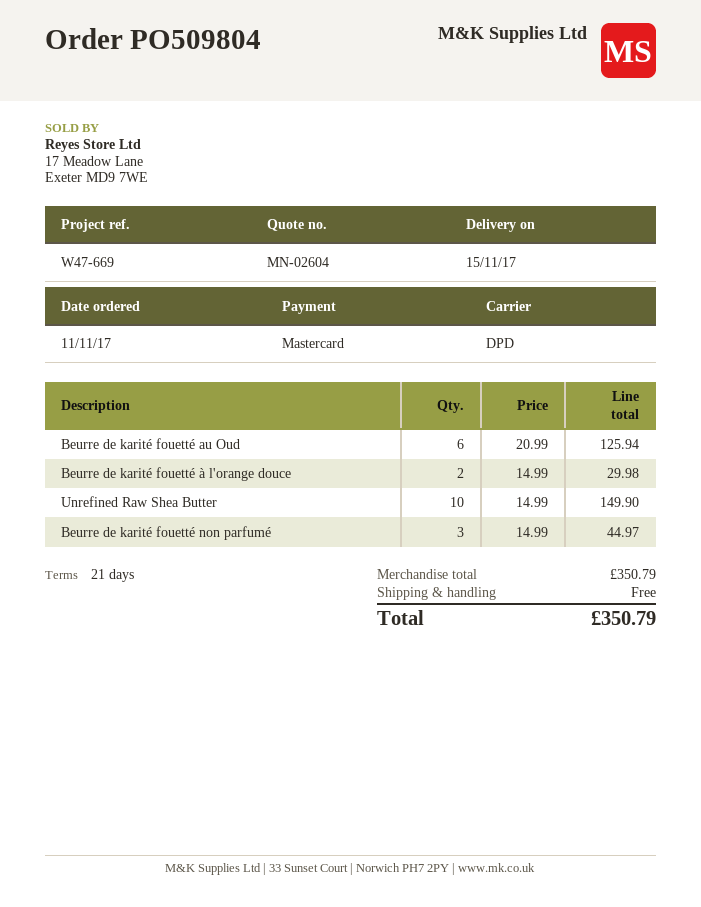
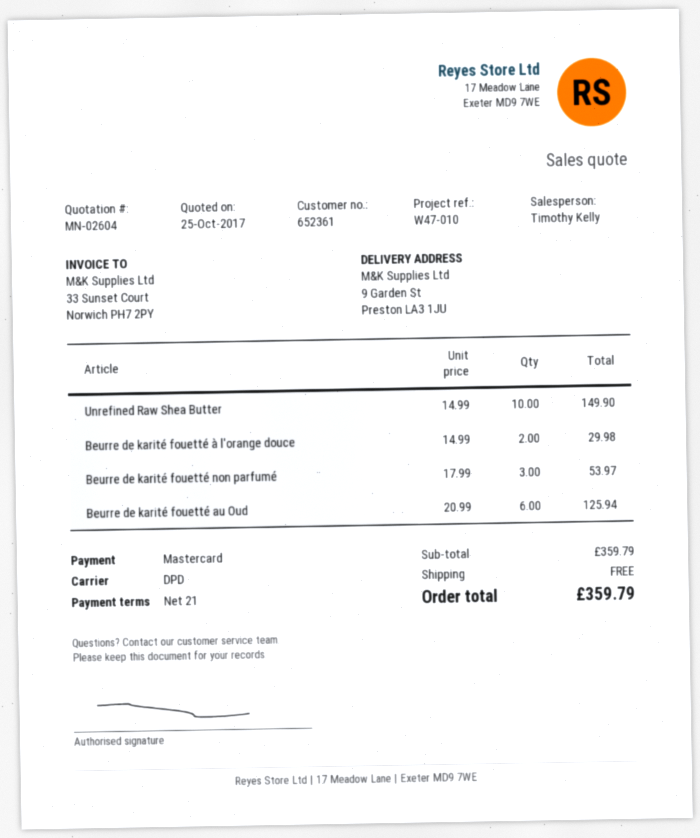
reference: W47-669 -> W47-010
Beurre de karité fouetté non parfumé: 3 x 14.99 = 44.97 -> 3 x 17.99 = 53.97
subtotal: 350.79 -> 359.79
total: 350.79 -> 359.79

